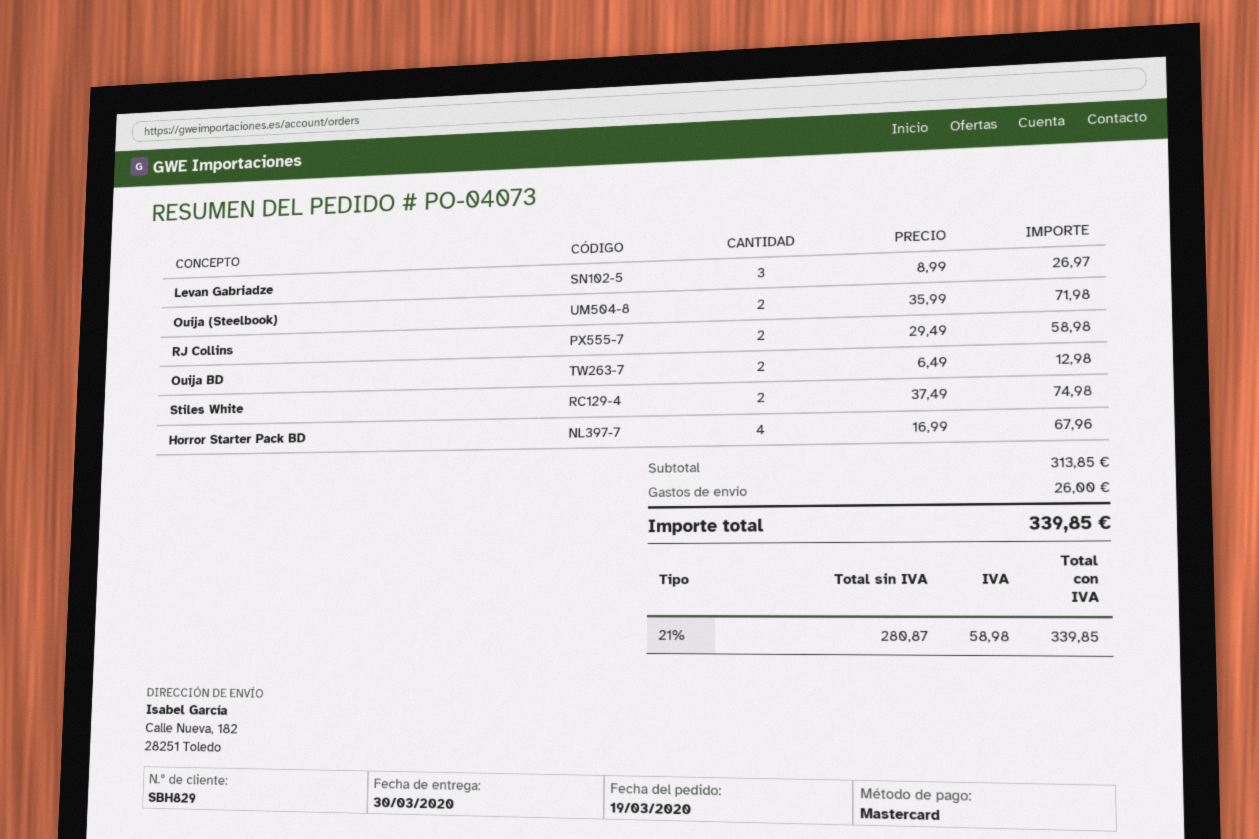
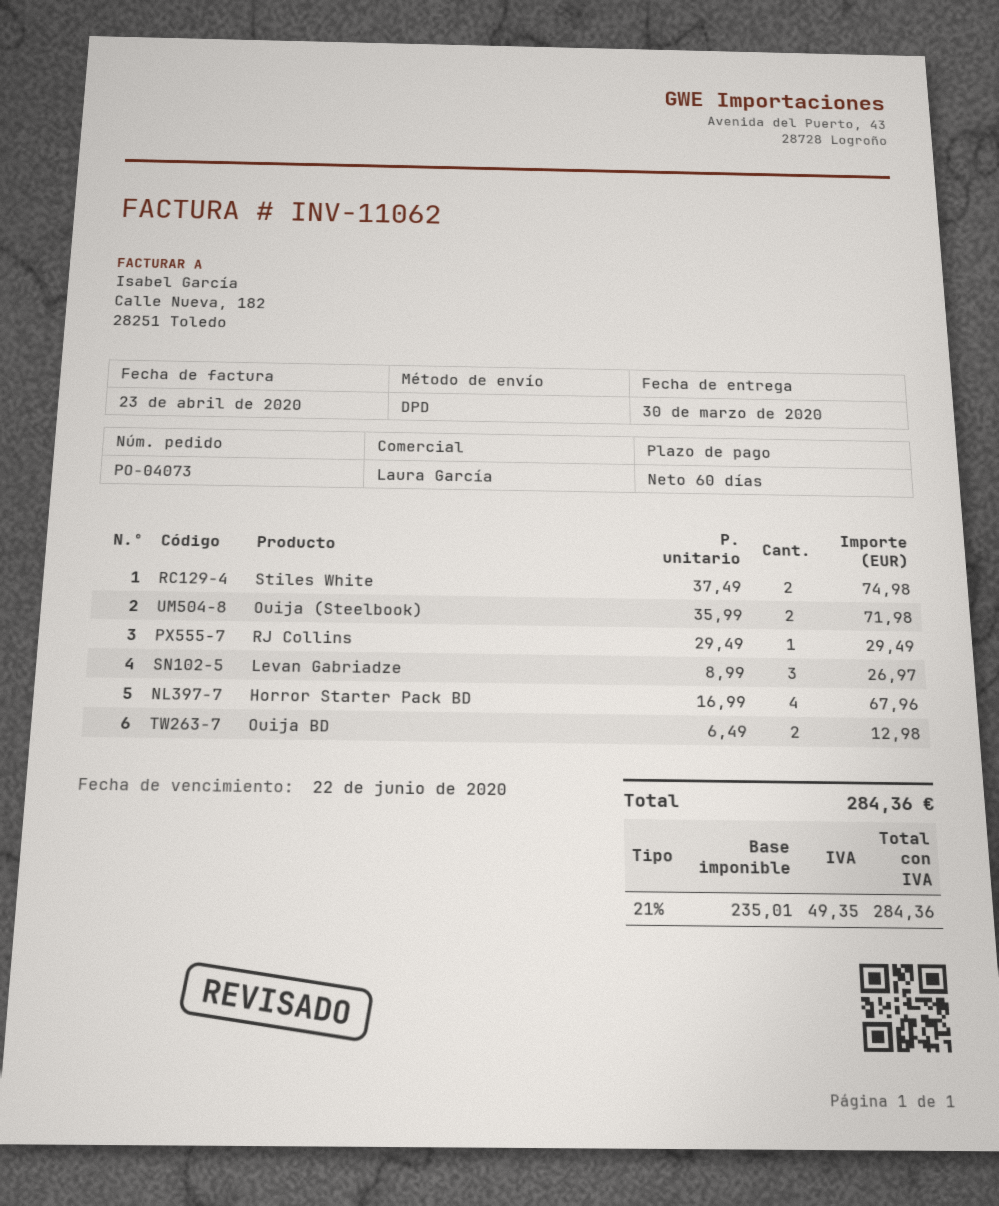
RJ Collins: 2 x 29.49 = 58.98 -> 1 x 29.49 = 29.49
shipping: 26.00 -> none
net: 280.87 -> 235.01
tax: 21% = 58.98 -> 21% = 49.35
total: 339.85 -> 284.36

